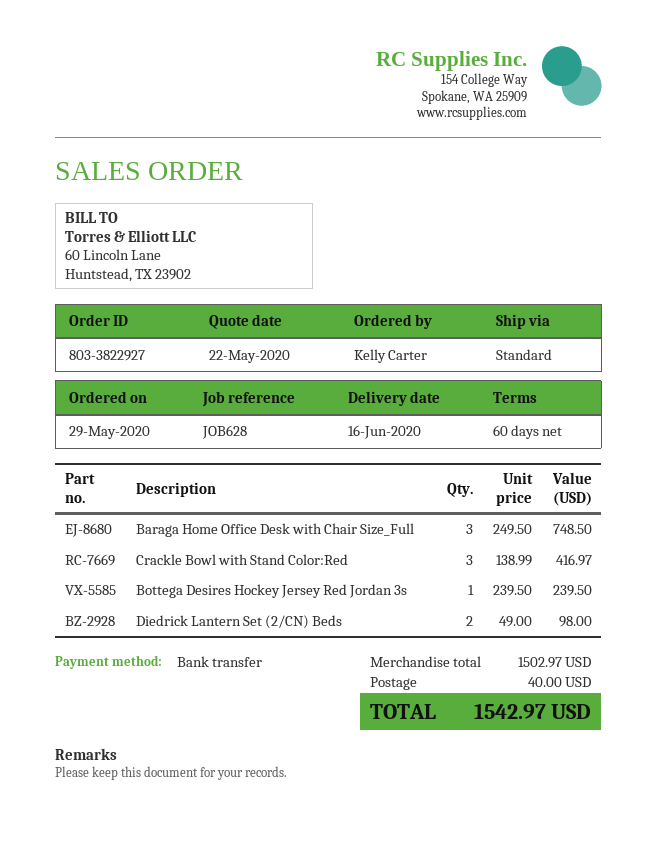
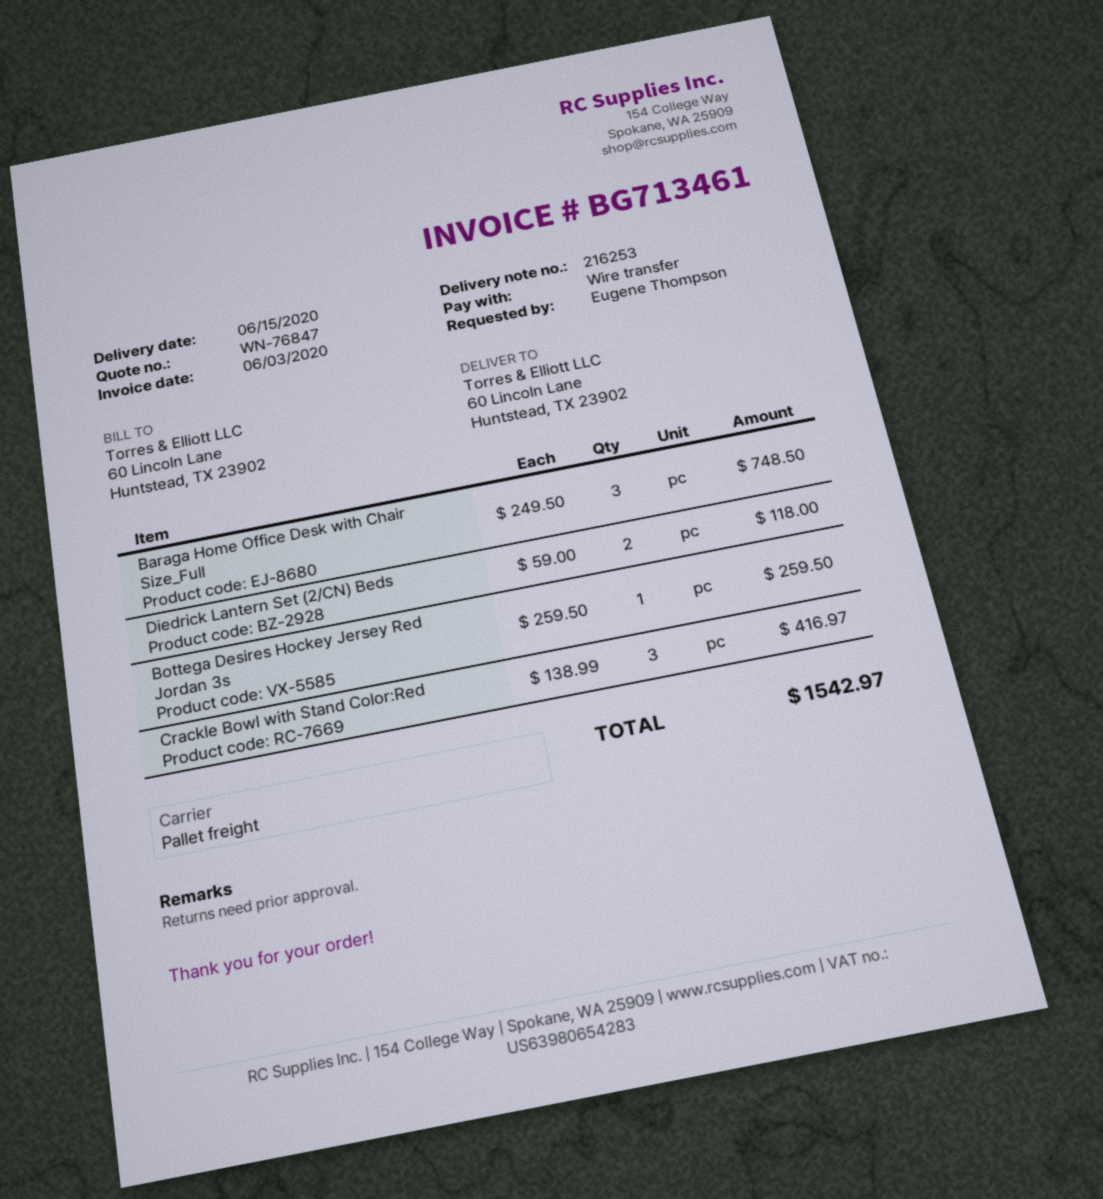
delivery date: 2020-06-16 -> 2020-06-15
ordered by: Kelly Carter -> Eugene Thompson
shipping method: standard -> pallet freight
Bottega Desires Hockey Jersey Red Jordan 3s: 1 x 239.50 = 239.50 -> 1 x 259.50 = 259.50
Diedrick Lantern Set (2/CN) Beds: 2 x 49.00 = 98.00 -> 2 x 59.00 = 118.00
shipping: 40.00 -> none

